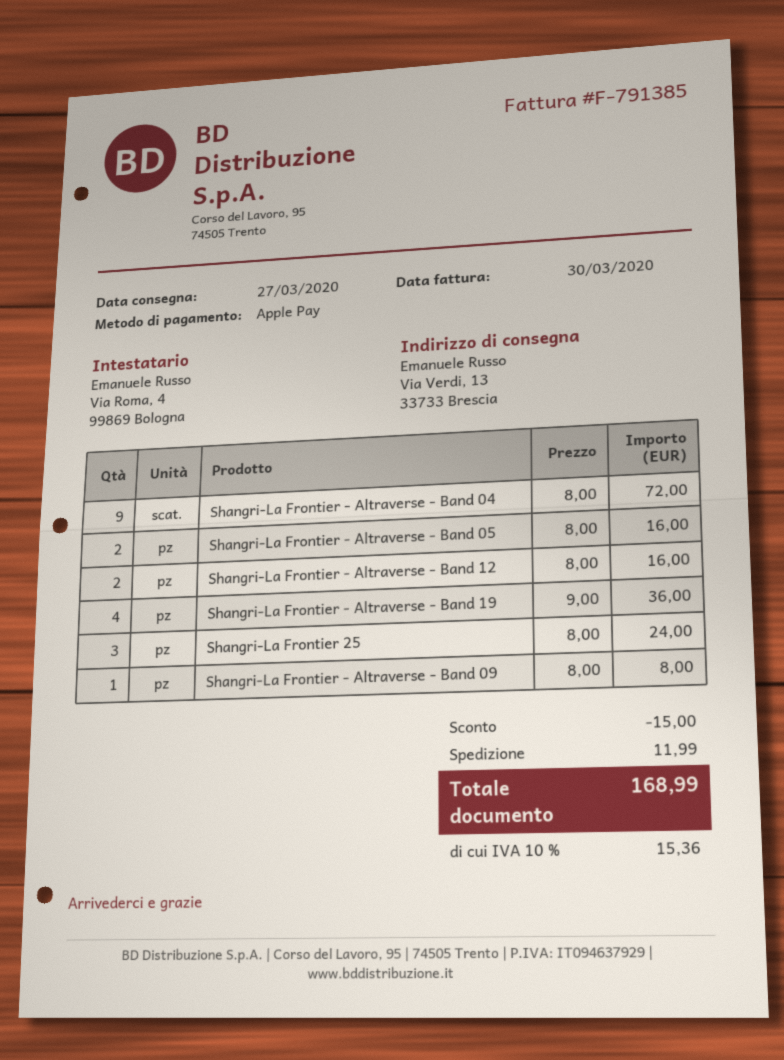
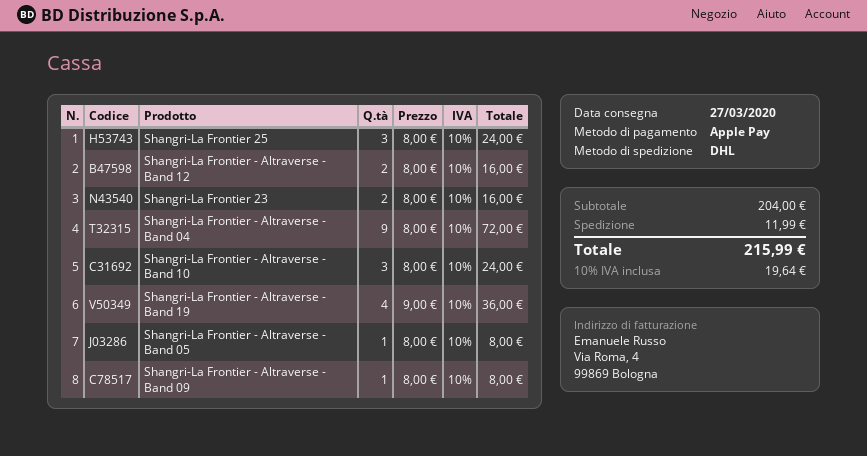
Shangri-La Frontier - Altraverse - Band 05: 2 x 8.00 = 16.00 -> 1 x 8.00 = 8.00
Shangri-La Frontier 23: none -> 2 x 8.00 = 16.00
Shangri-La Frontier - Altraverse - Band 10: none -> 3 x 8.00 = 24.00
discount: 15.00 -> none
tax: 10% = 15.36 -> 10% = 19.64
total: 168.99 -> 215.99

